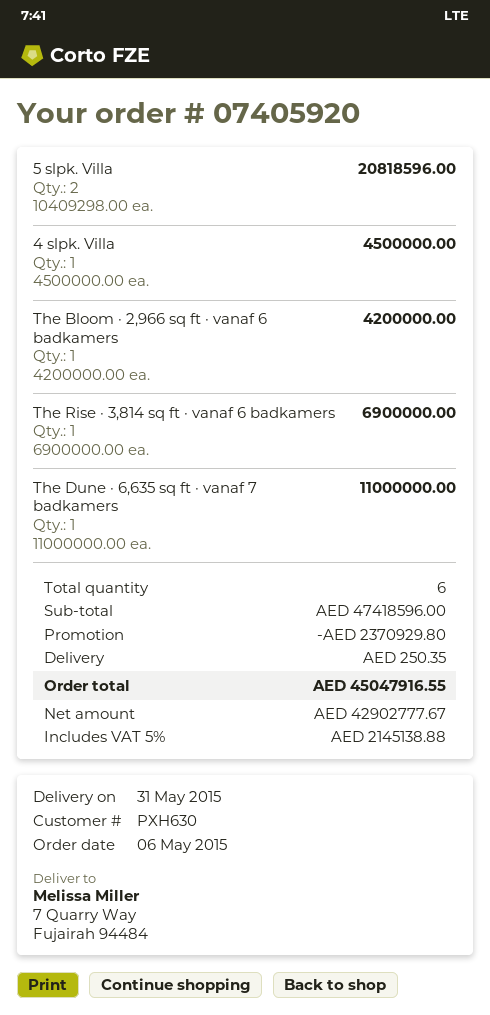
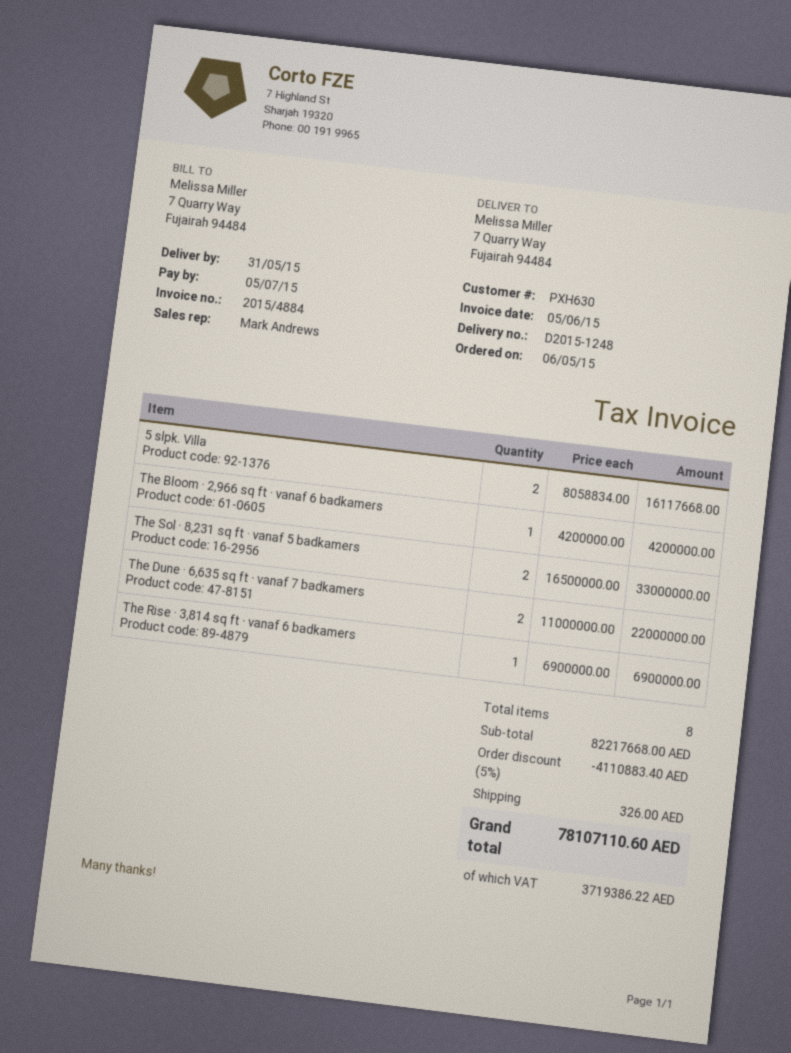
5 slpk. Villa: 2 x 10409298.00 = 20818596.00 -> 2 x 8058834.00 = 16117668.00
4 slpk. Villa: 1 x 4500000.00 = 4500000.00 -> none
The Dune · 6,635 sq ft · vanaf 7 badkamers: 1 x 11000000.00 = 11000000.00 -> 2 x 11000000.00 = 22000000.00
The Sol · 8,231 sq ft · vanaf 5 badkamers: none -> 2 x 16500000.00 = 33000000.00
total quantity: 6 -> 8
subtotal: 47418596.00 -> 82217668.00
discount: 2370929.80 -> 4110883.40
shipping: 250.35 -> 326.00
tax: 2145138.88 -> 3719386.22
total: 45047916.55 -> 78107110.60

